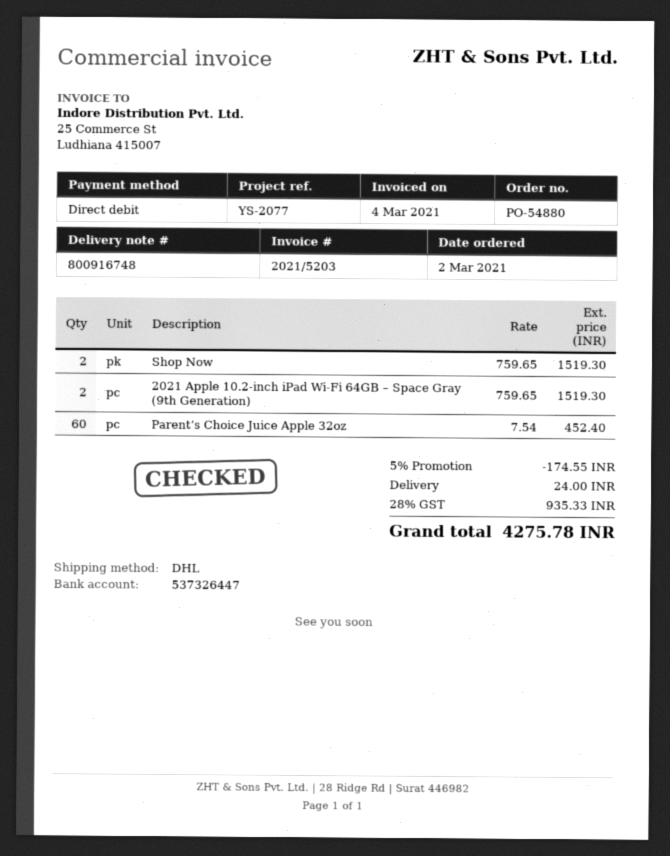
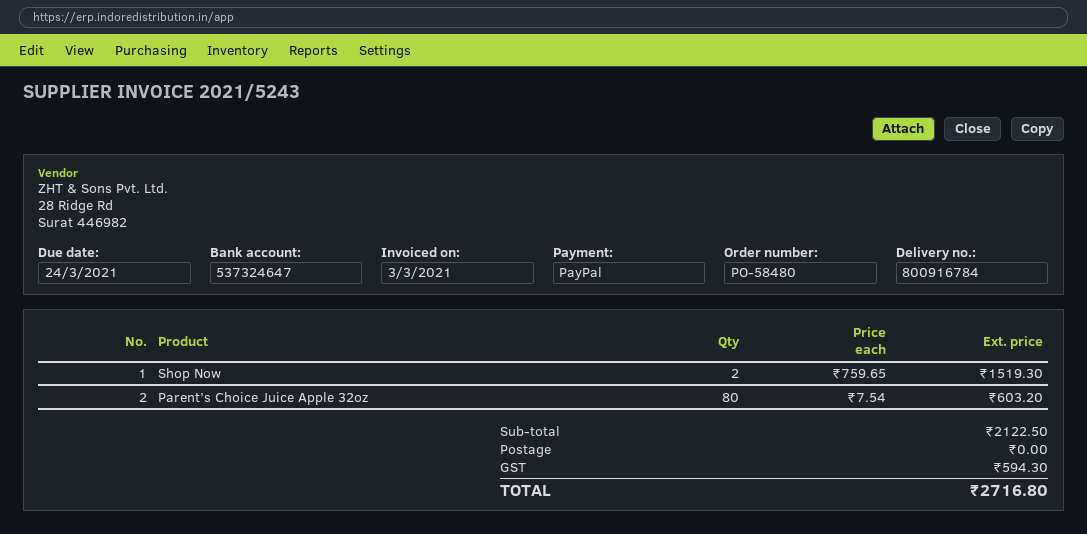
order number: PO-54880 -> PO-58480
delivery note number: 800916748 -> 800916784
invoice number: 2021/5203 -> 2021/5243
invoice date: 2021-03-04 -> 2021-03-03
payment method: direct debit -> PayPal
bank account: 537326447 -> 537324647
2021 Apple 10.2-inch iPad Wi-Fi 64GB – Space Gray (9th Generation): 2 x 759.65 = 1519.30 -> none
Parent’s Choice Juice Apple 32oz: 60 x 7.54 = 452.40 -> 80 x 7.54 = 603.20
discount: 5% = 174.55 -> none
shipping: 24.00 -> 0.00
tax: 935.33 -> 594.30
total: 4275.78 -> 2716.80

